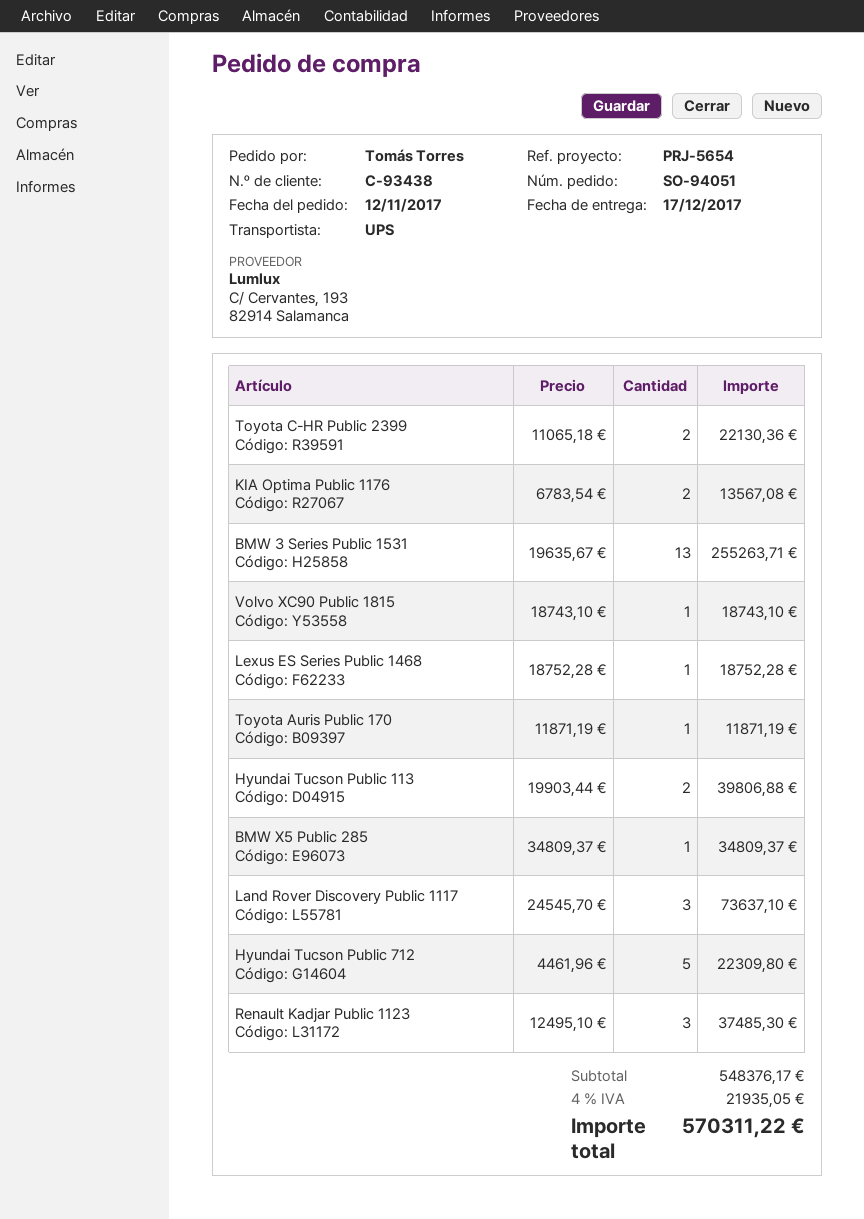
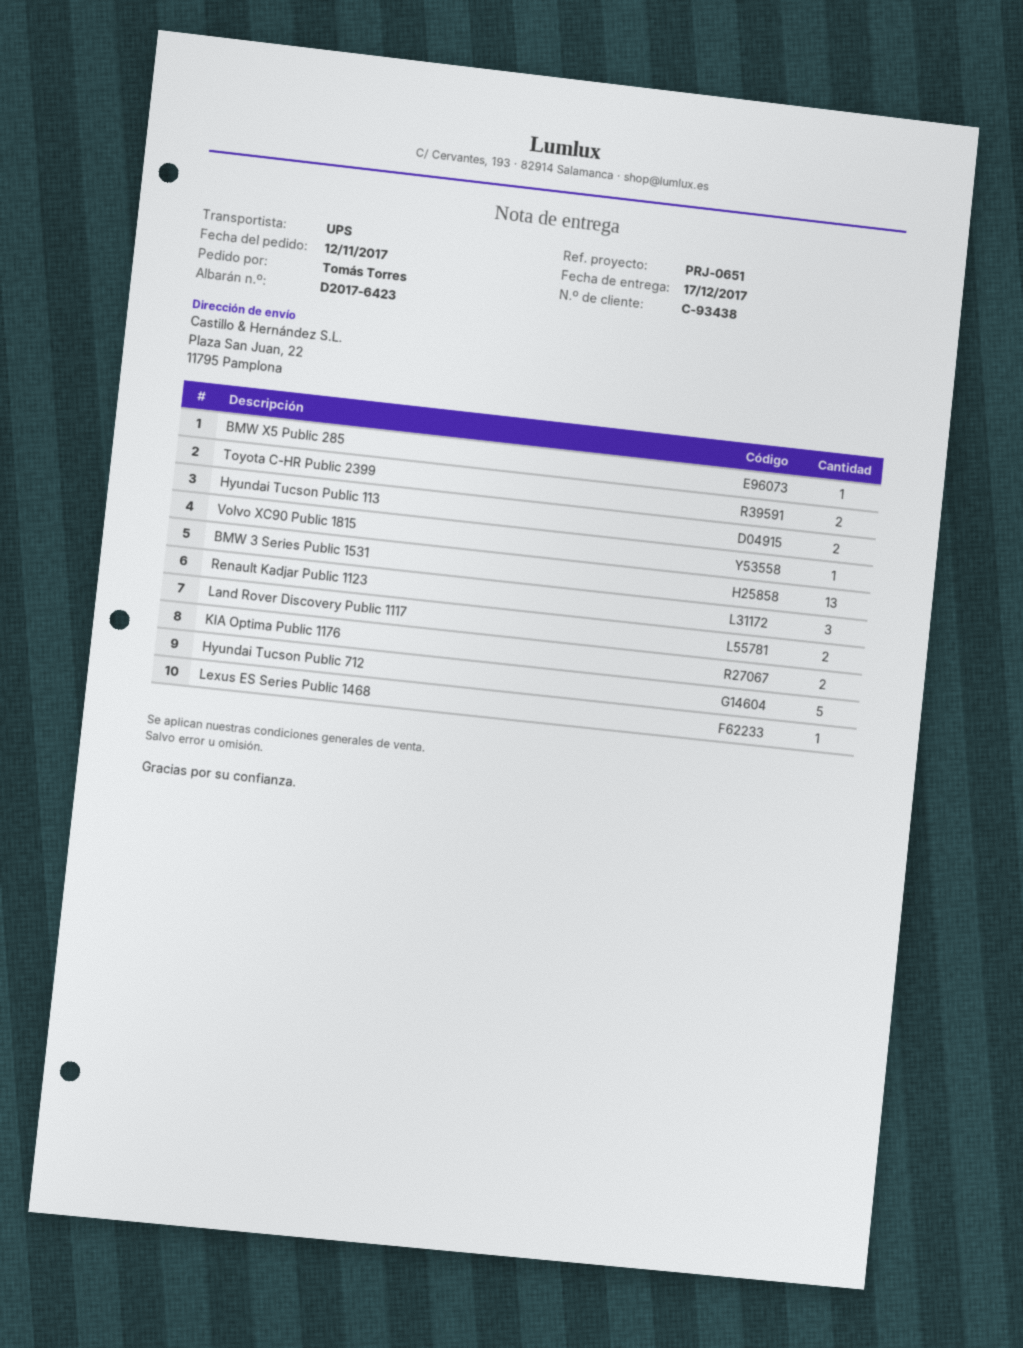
reference: PRJ-5654 -> PRJ-0651
Toyota Auris Public 170: 1 -> none
Land Rover Discovery Public 1117: 3 -> 2

